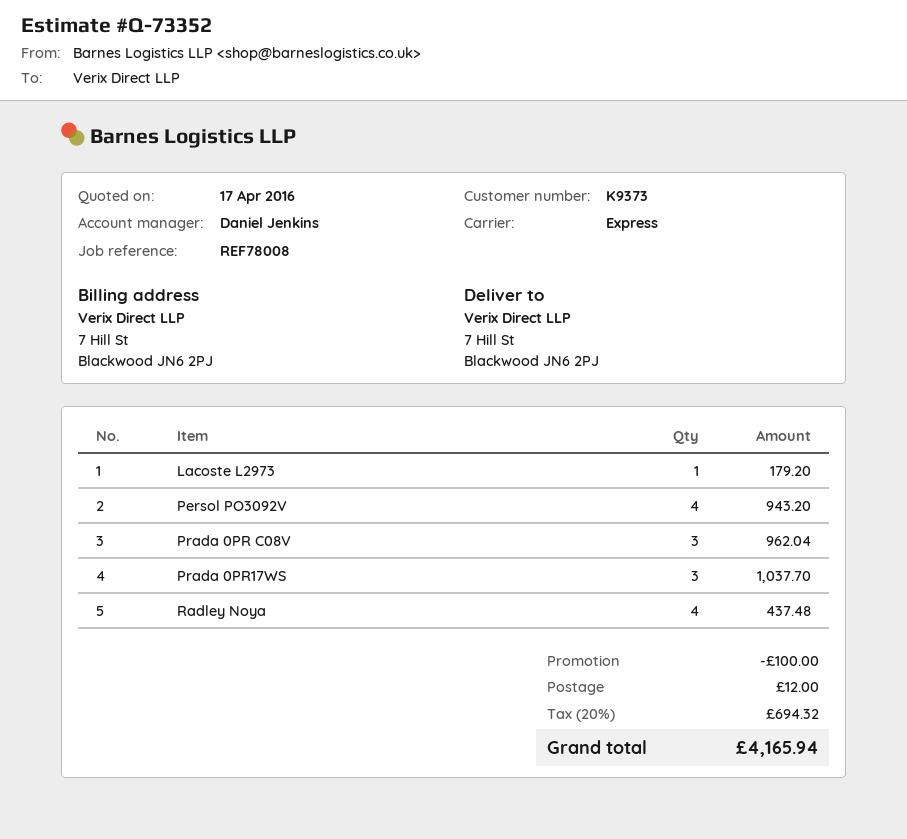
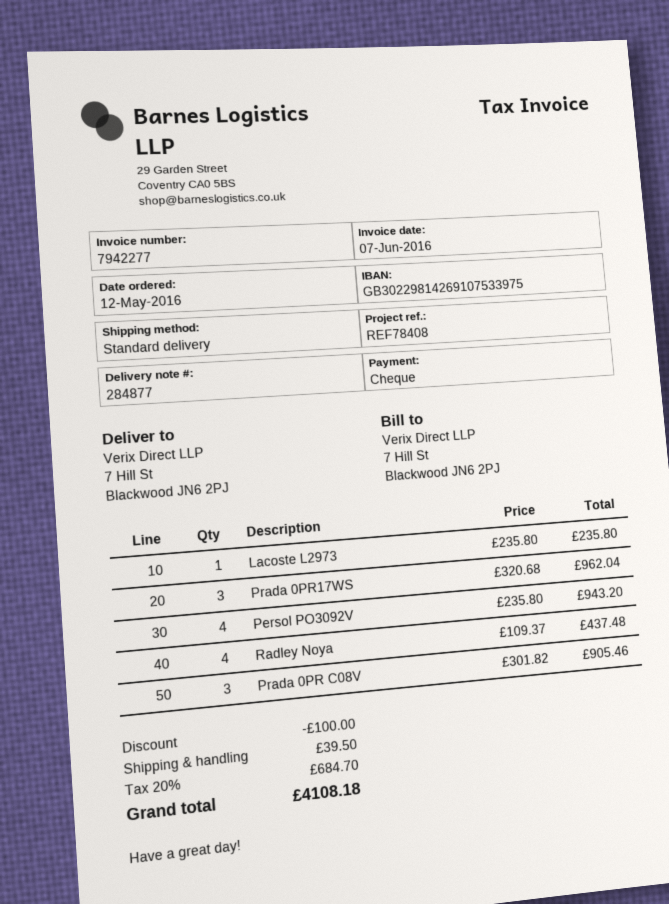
reference: REF78008 -> REF78408
shipping method: express -> standard
Lacoste L2973: 1 for 179.20 -> 1 for 235.80
Prada 0PR C08V: 3 for 962.04 -> 3 for 905.46
Prada 0PR17WS: 3 for 1037.70 -> 3 for 962.04
shipping: 12.00 -> 39.50
tax: 20% = 694.32 -> 20% = 684.70
total: 4165.94 -> 4108.18

